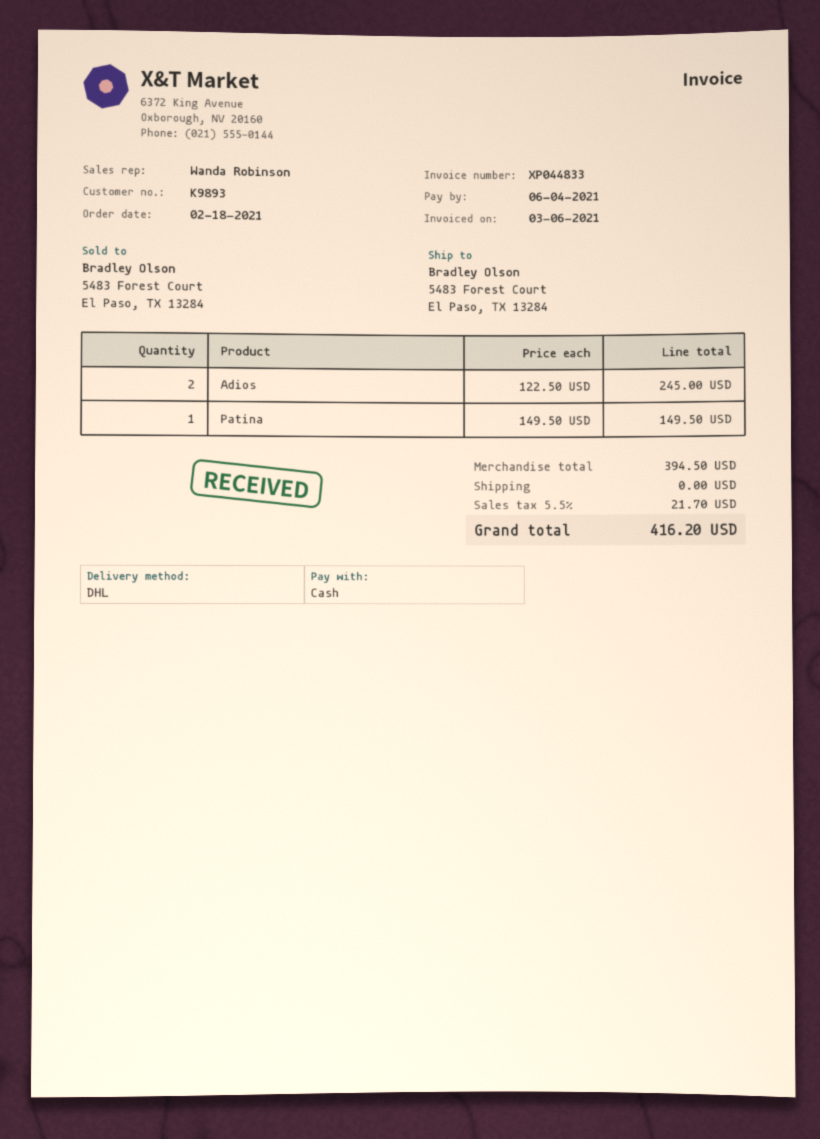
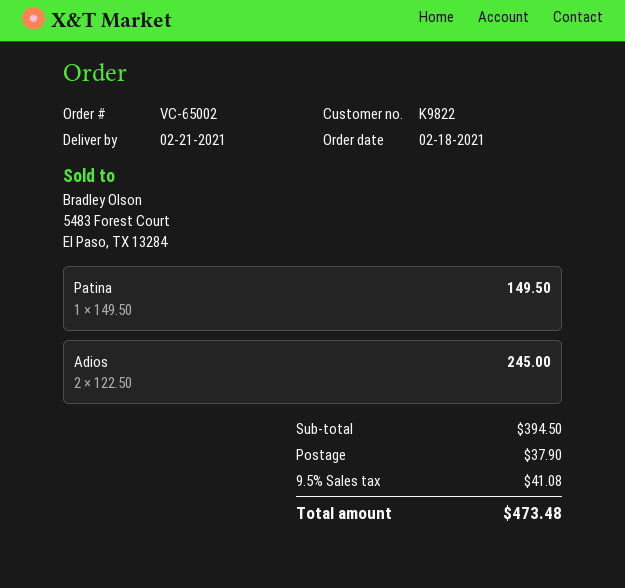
customer number: K9893 -> K9822
shipping: 0.00 -> 37.90
tax: 5.5% = 21.70 -> 9.5% = 41.08
total: 416.20 -> 473.48

